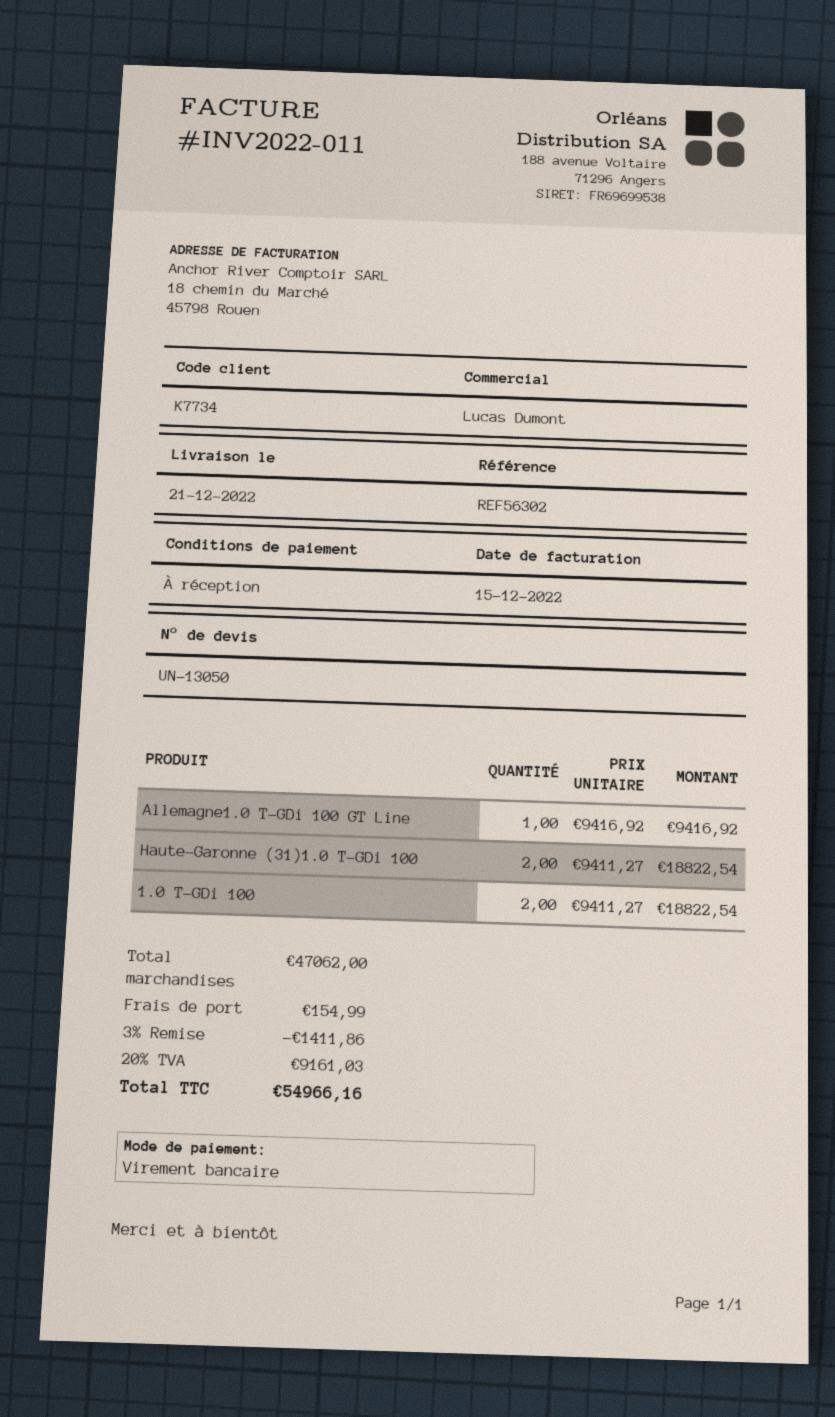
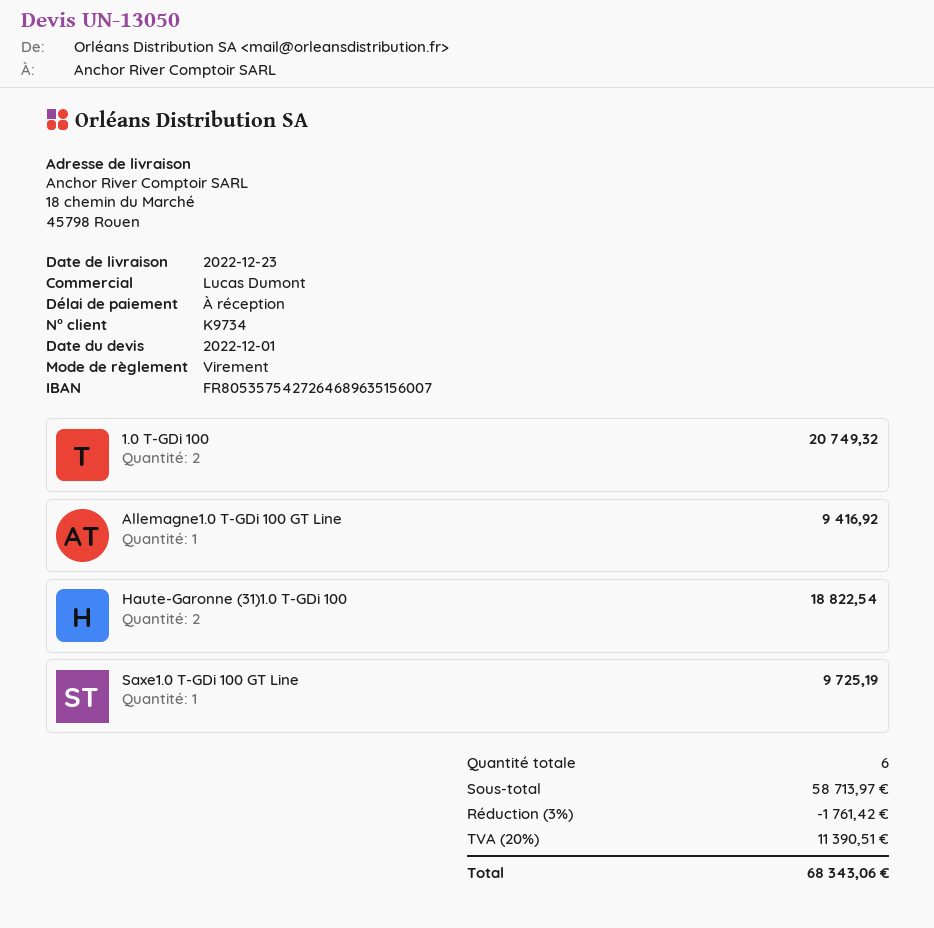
delivery date: 2022-12-21 -> 2022-12-23
customer number: K7734 -> K9734
1.0 T-GDi 100: 2 for 18822.54 -> 2 for 20749.32
Saxe1.0 T-GDi 100 GT Line: none -> 1 for 9725.19
subtotal: 47062.00 -> 58713.97
discount: 3% = 1411.86 -> 3% = 1761.42
shipping: 154.99 -> none
tax: 20% = 9161.03 -> 20% = 11390.51
total: 54966.16 -> 68343.06

